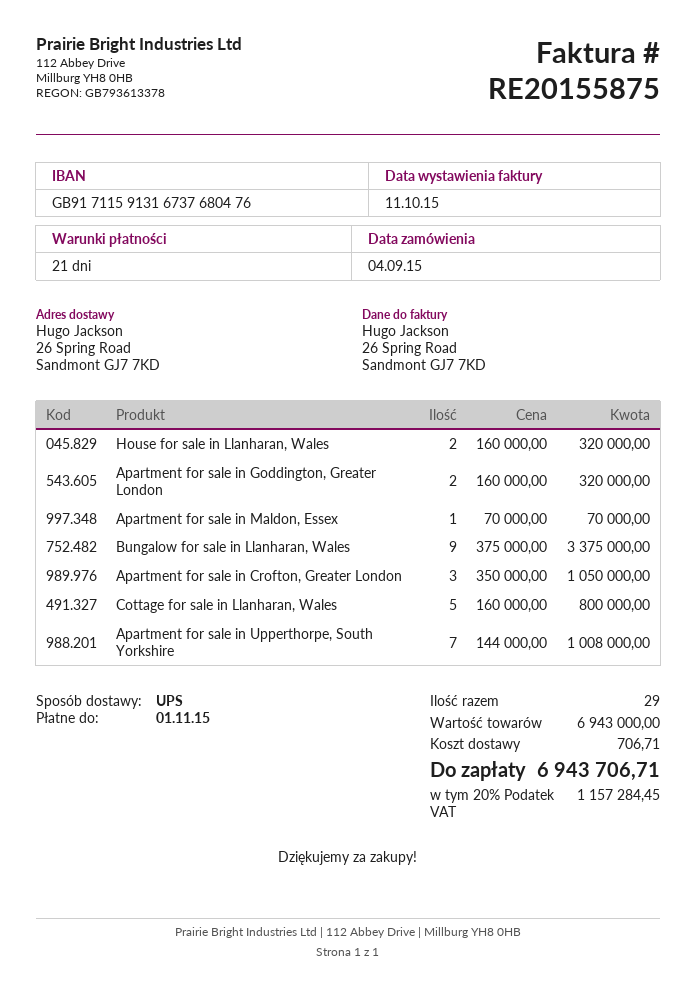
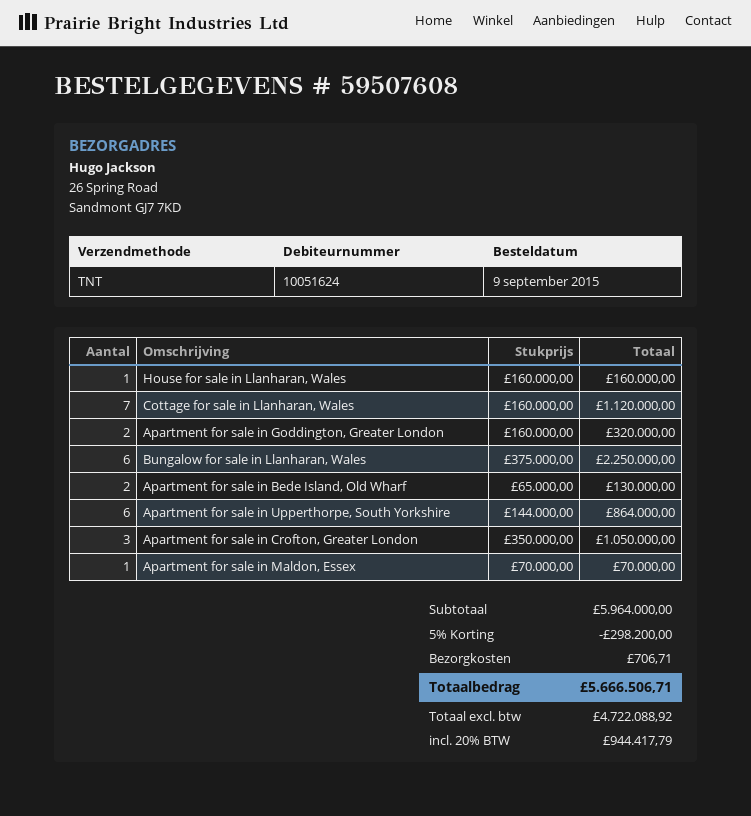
order date: 2015-09-04 -> 2015-09-09
shipping method: UPS -> TNT
House for sale in Llanharan, Wales: 2 x 160000.00 = 320000.00 -> 1 x 160000.00 = 160000.00
Bungalow for sale in Llanharan, Wales: 9 x 375000.00 = 3375000.00 -> 6 x 375000.00 = 2250000.00
Cottage for sale in Llanharan, Wales: 5 x 160000.00 = 800000.00 -> 7 x 160000.00 = 1120000.00
Apartment for sale in Upperthorpe, South Yorkshire: 7 x 144000.00 = 1008000.00 -> 6 x 144000.00 = 864000.00
Apartment for sale in Bede Island, Old Wharf: none -> 2 x 65000.00 = 130000.00
subtotal: 6943000.00 -> 5964000.00
discount: none -> 5% = 298200.00
tax: 20% = 1157284.45 -> 20% = 944417.79
total: 6943706.71 -> 5666506.71

